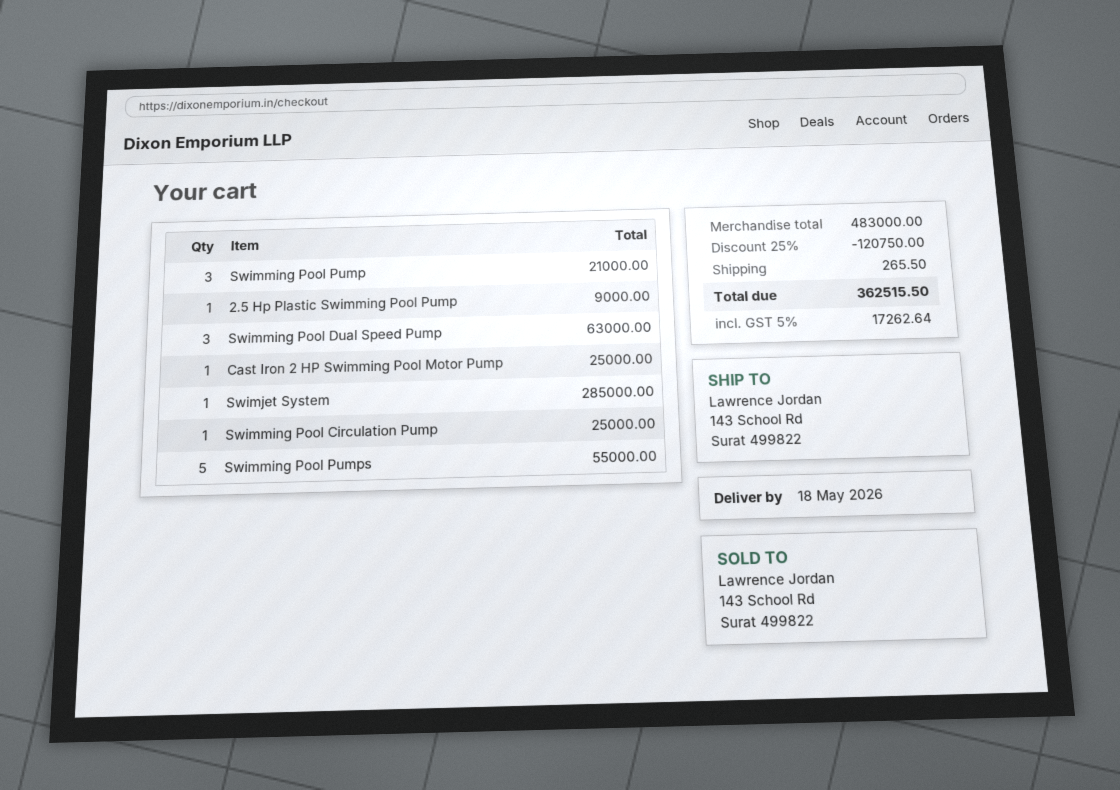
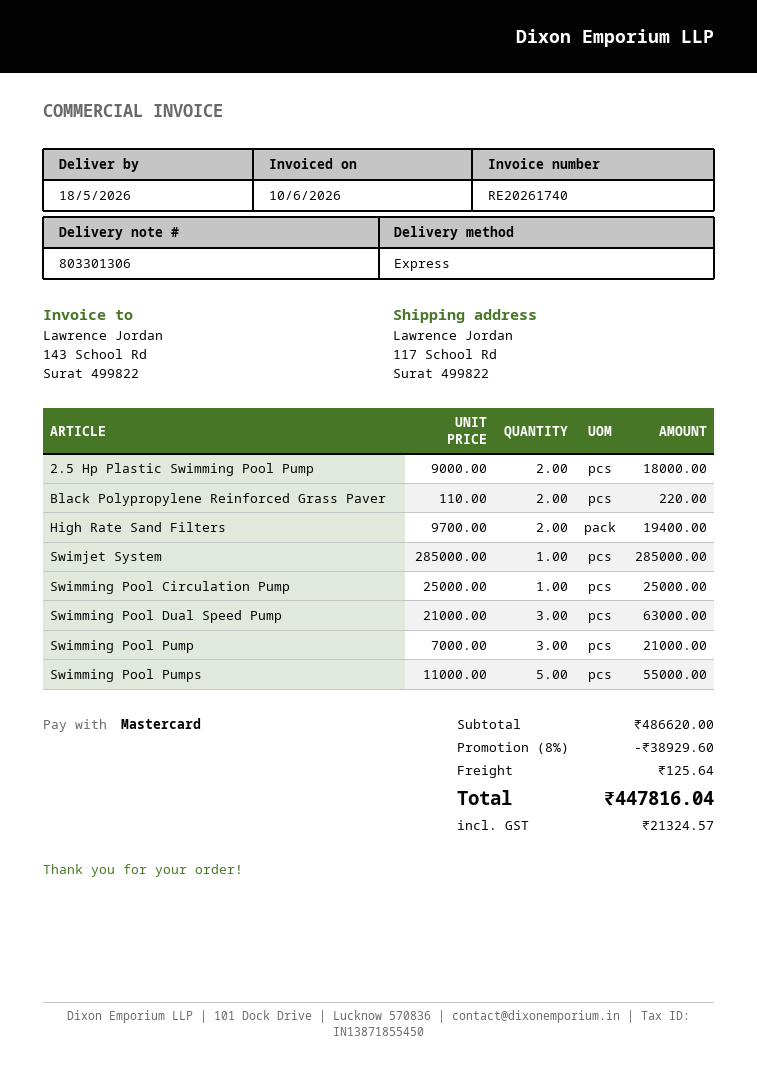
ship to: 143 School Rd, Surat 499822 -> 117 School Rd, Surat 499822
2.5 Hp Plastic Swimming Pool Pump: 1 for 9000.00 -> 2 for 18000.00
Cast Iron 2 HP Swimming Pool Motor Pump: 1 for 25000.00 -> none
Black Polypropylene Reinforced Grass Paver: none -> 2 for 220.00
High Rate Sand Filters: none -> 2 for 19400.00
subtotal: 483000.00 -> 486620.00
discount: 25% = 120750.00 -> 8% = 38929.60
shipping: 265.50 -> 125.64
tax: 17262.64 -> 21324.57
total: 362515.50 -> 447816.04

